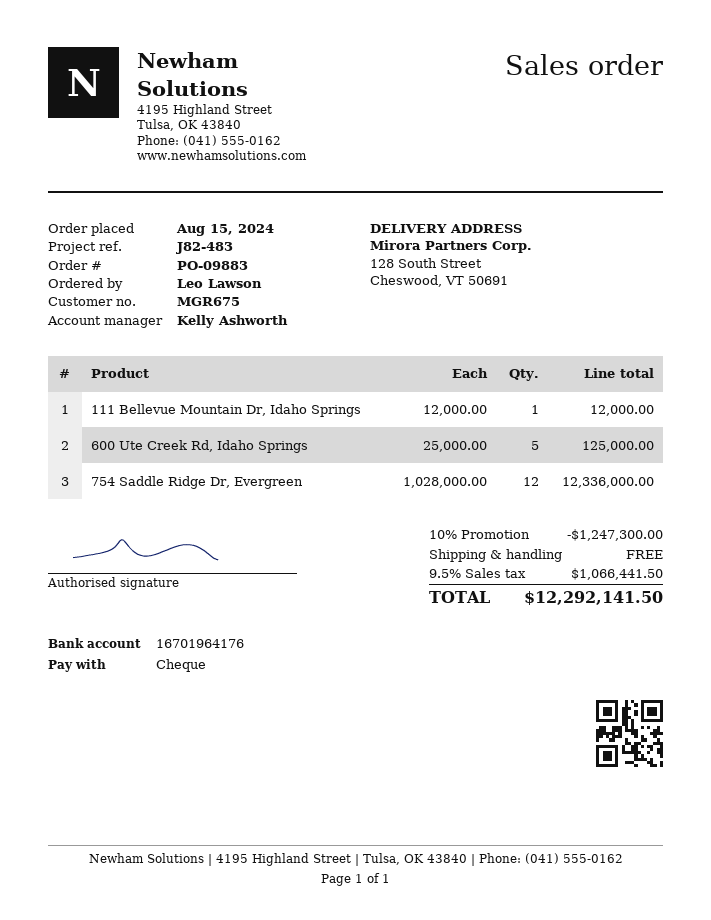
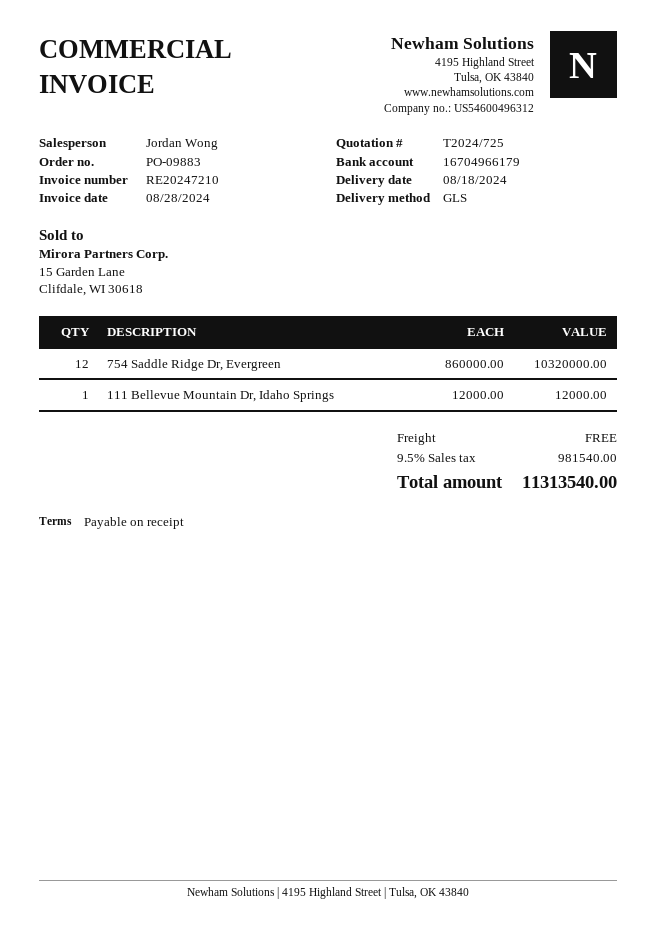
sales rep: Kelly Ashworth -> Jordan Wong
bank account: 16701964176 -> 16704966179
600 Ute Creek Rd, Idaho Springs: 5 x 25000.00 = 125000.00 -> none
754 Saddle Ridge Dr, Evergreen: 12 x 1028000.00 = 12336000.00 -> 12 x 860000.00 = 10320000.00
discount: 10% = 1247300.00 -> none
tax: 9.5% = 1066441.50 -> 9.5% = 981540.00
total: 12292141.50 -> 11313540.00

